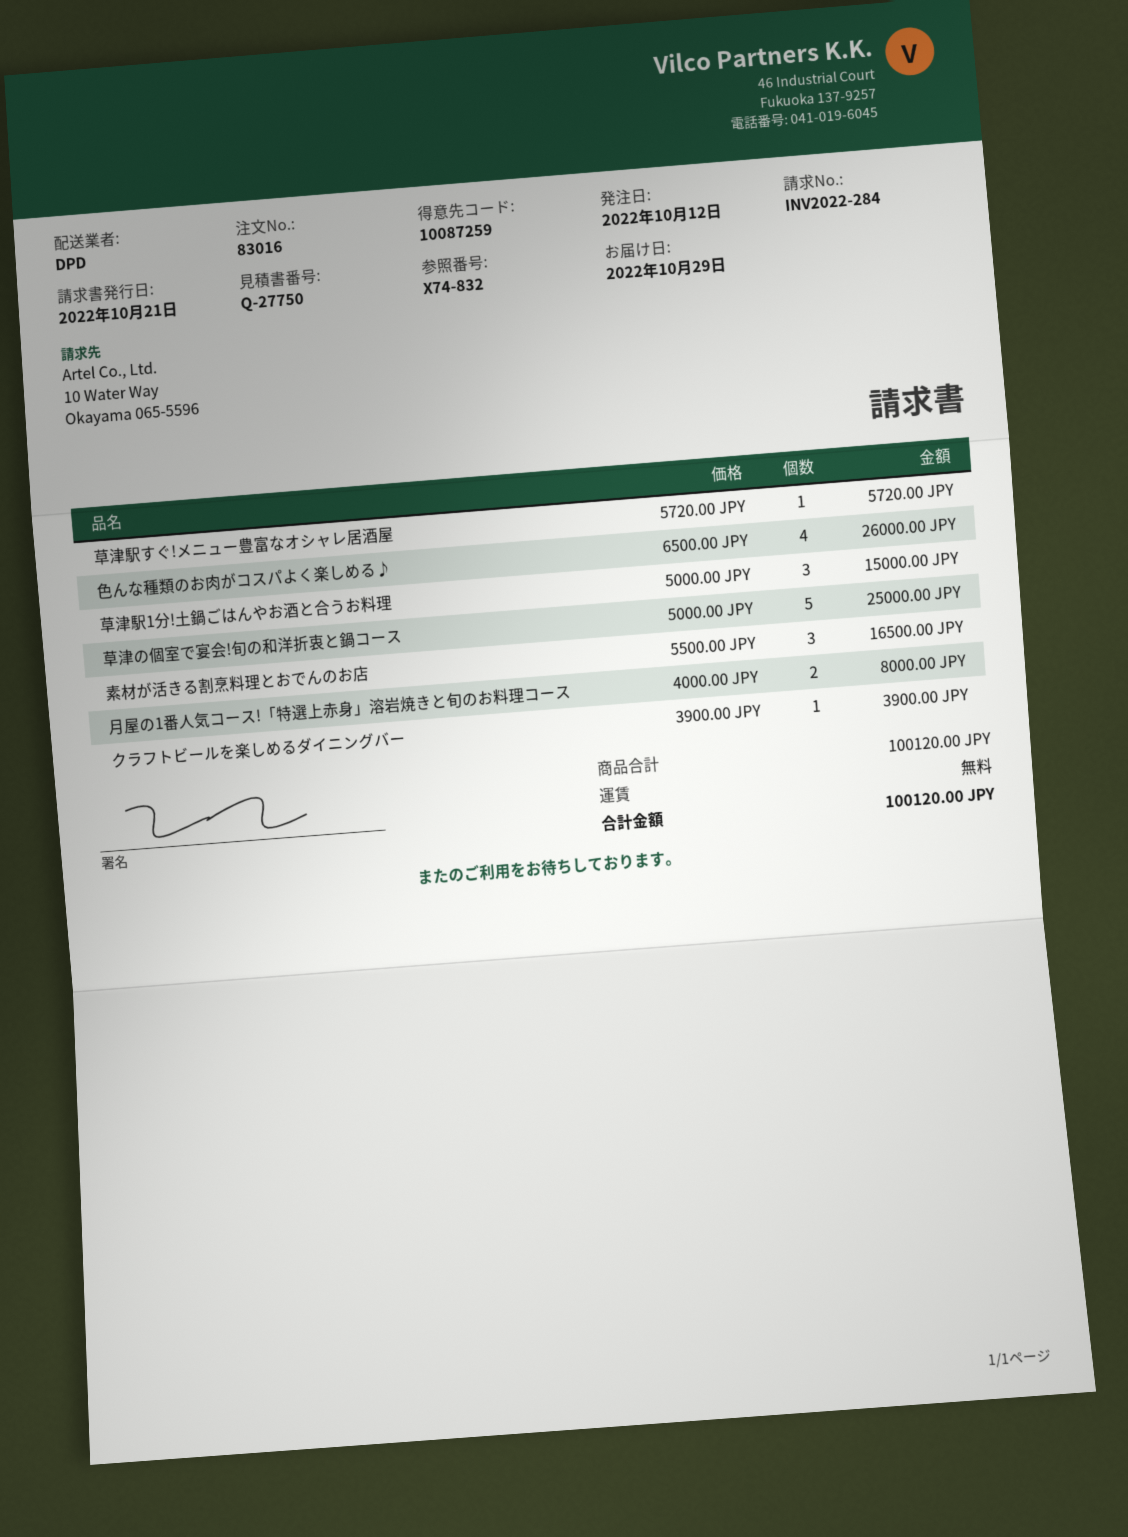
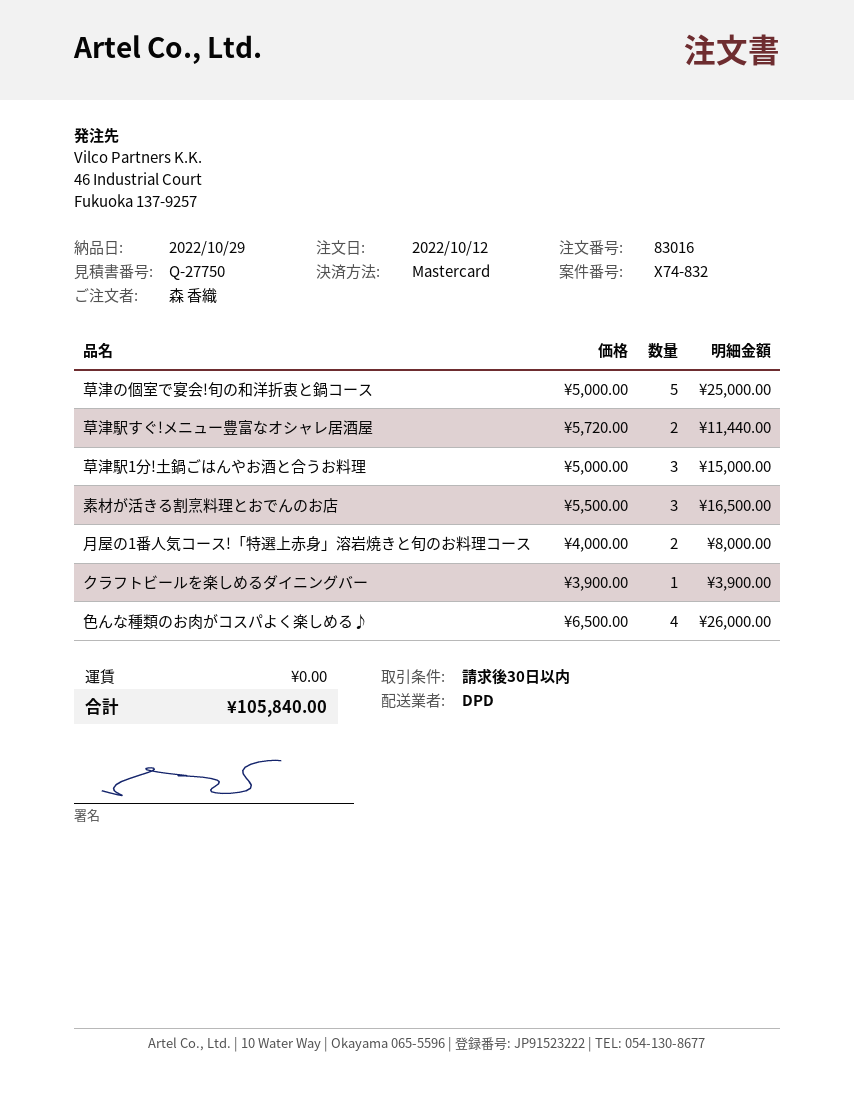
草津駅すぐ!メニュー豊富なオシャレ居酒屋: 1 x 5720.00 = 5720.00 -> 2 x 5720.00 = 11440.00
total: 100120.00 -> 105840.00

